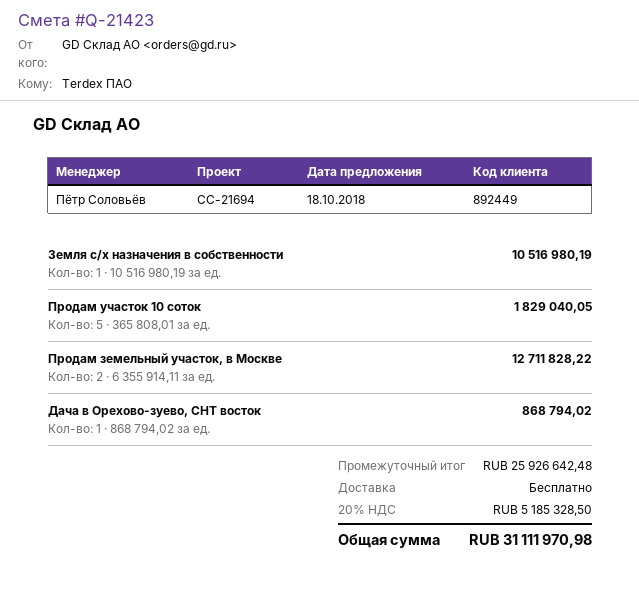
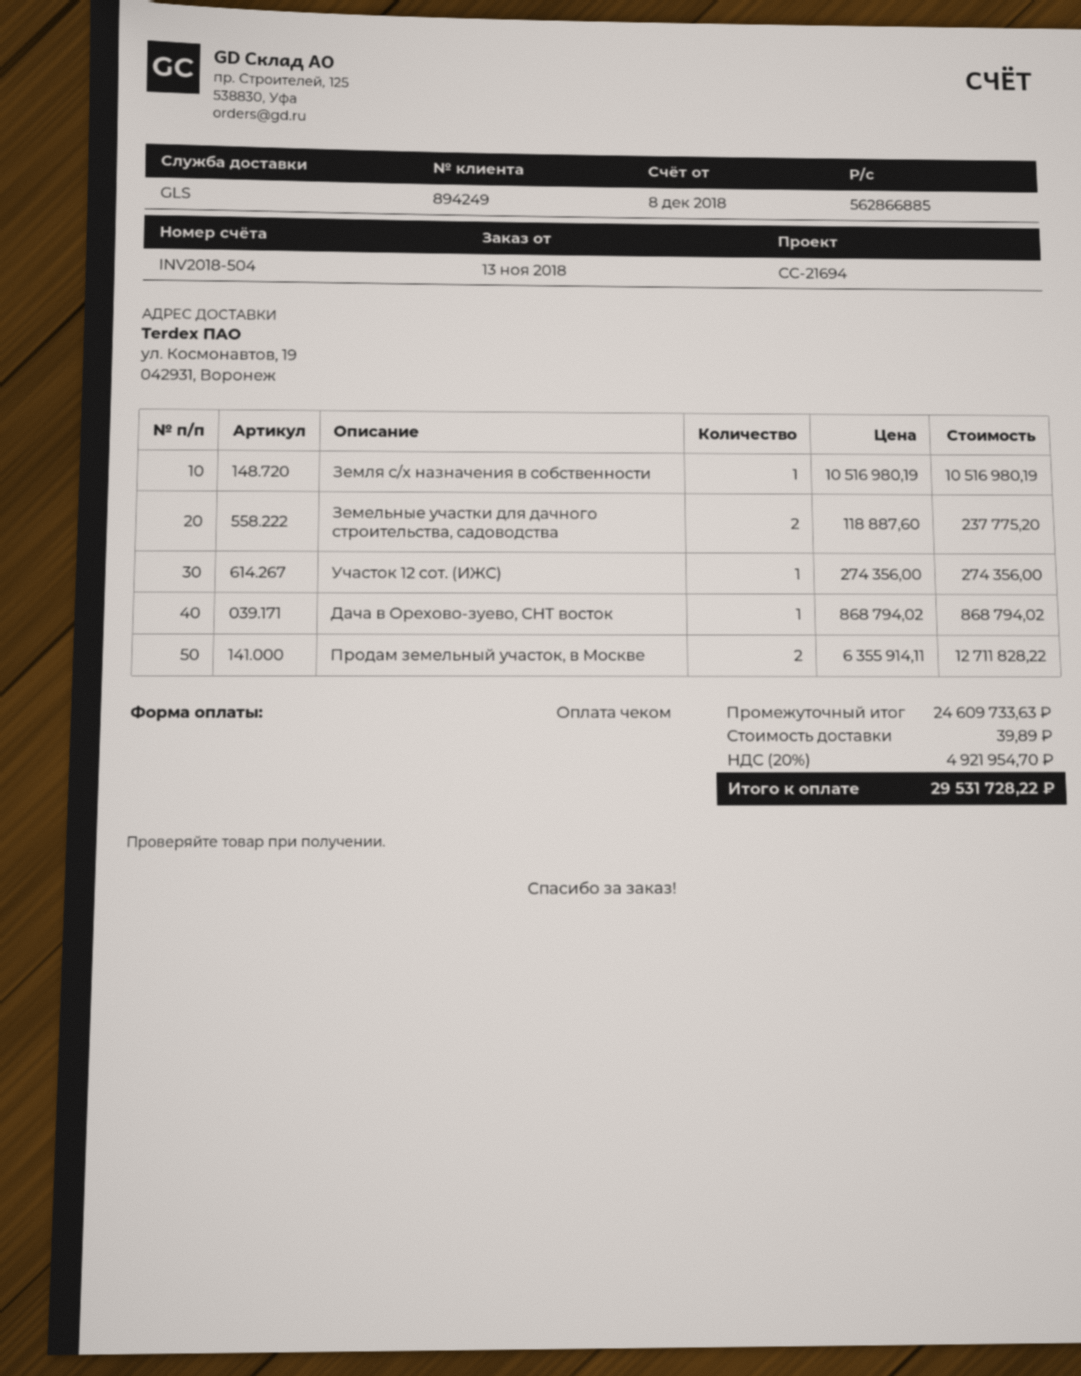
customer number: 892449 -> 894249
Продам участок 10 соток: 5 x 365808.01 = 1829040.05 -> none
Земельные участки для дачного строительства, садоводства: none -> 2 x 118887.60 = 237775.20
Участок 12 сот. (ИЖС): none -> 1 x 274356.00 = 274356.00
subtotal: 25926642.48 -> 24609733.63
shipping: 0.00 -> 39.89
tax: 20% = 5185328.50 -> 20% = 4921954.70
total: 31111970.98 -> 29531728.22

